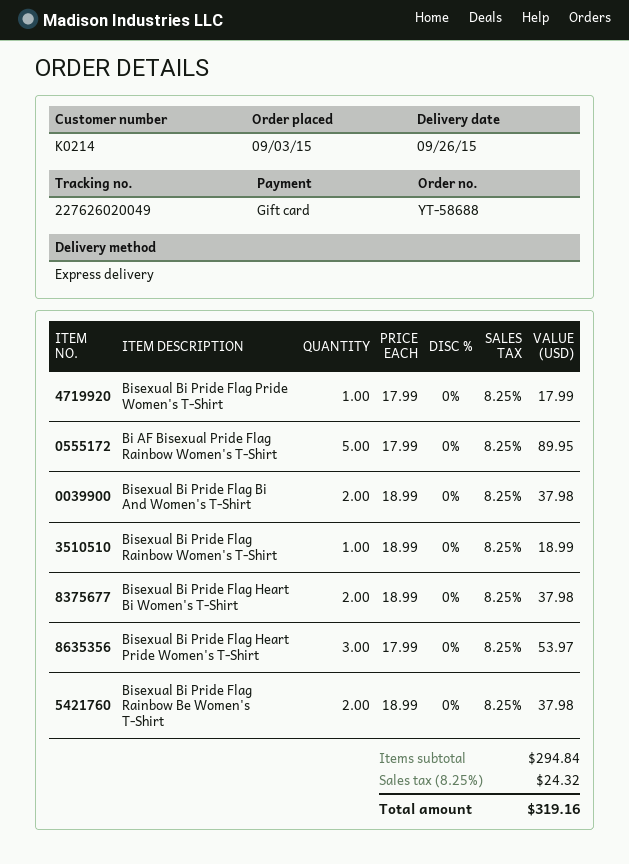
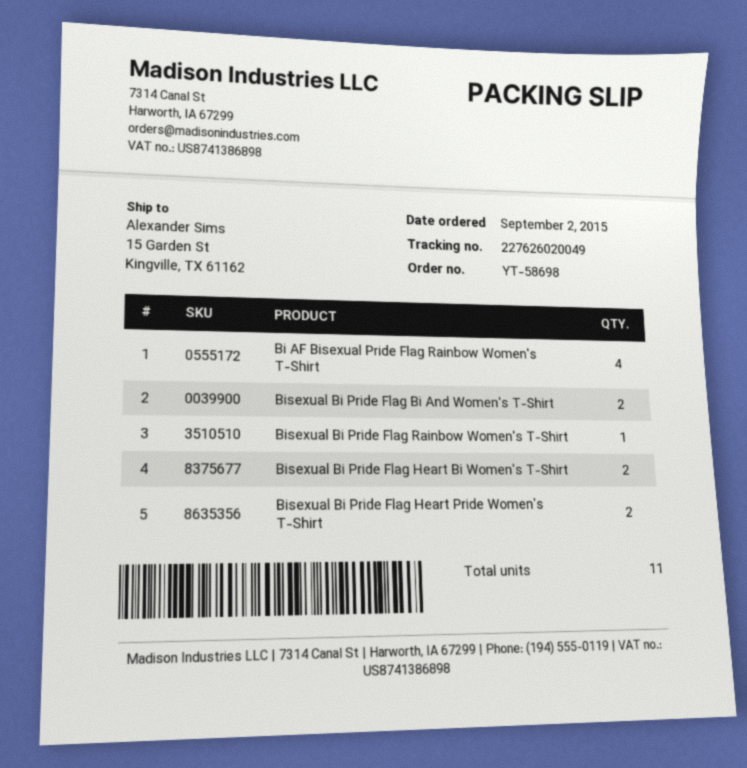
order number: YT-58688 -> YT-58698
order date: 2015-09-03 -> 2015-09-02
Bisexual Bi Pride Flag Pride Women's T-Shirt: 1 -> none
Bi AF Bisexual Pride Flag Rainbow Women's T-Shirt: 5 -> 4
Bisexual Bi Pride Flag Heart Pride Women's T-Shirt: 3 -> 2
Bisexual Bi Pride Flag Rainbow Be Women's T-Shirt: 2 -> none

